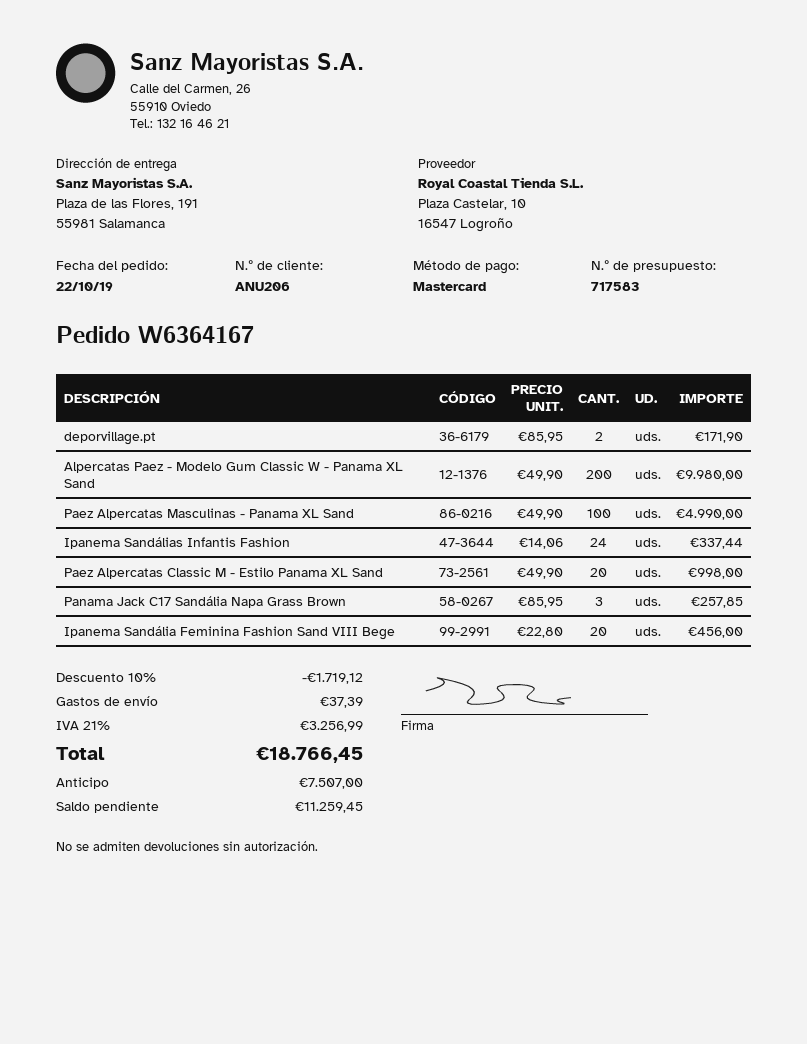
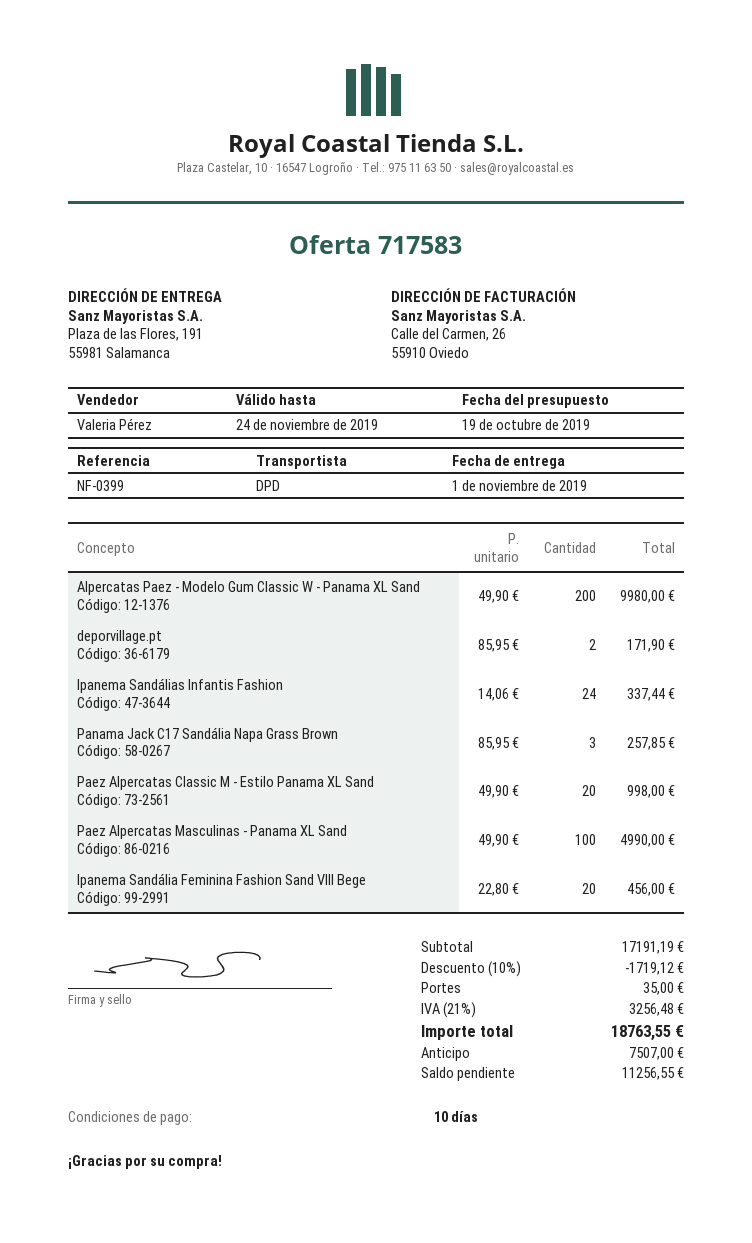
shipping: 37.39 -> 35.00
tax: 21% = 3256.99 -> 21% = 3256.48
total: 18766.45 -> 18763.55
balance: 11259.45 -> 11256.55

